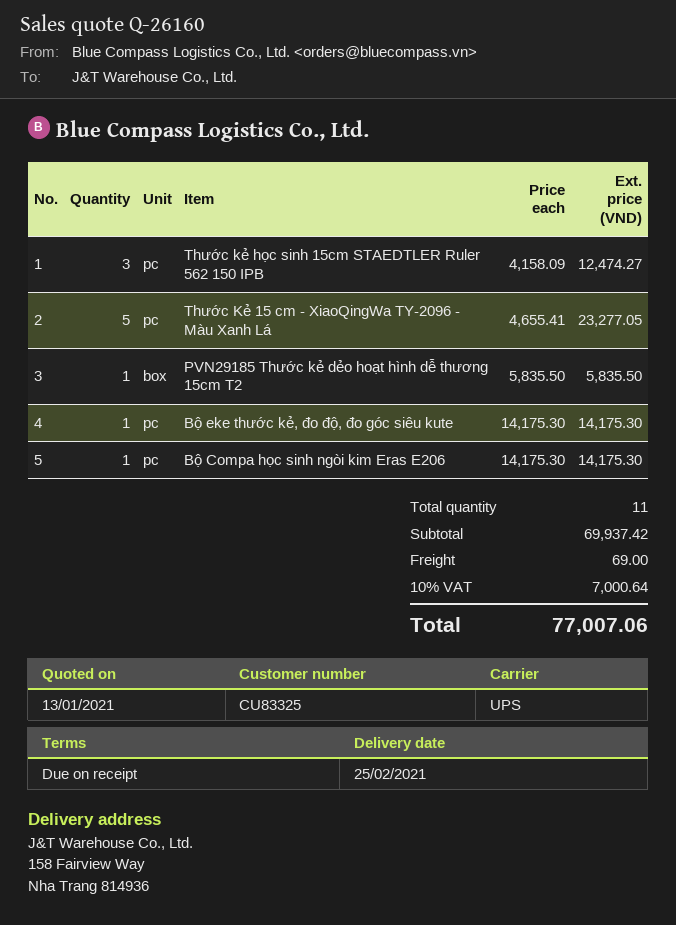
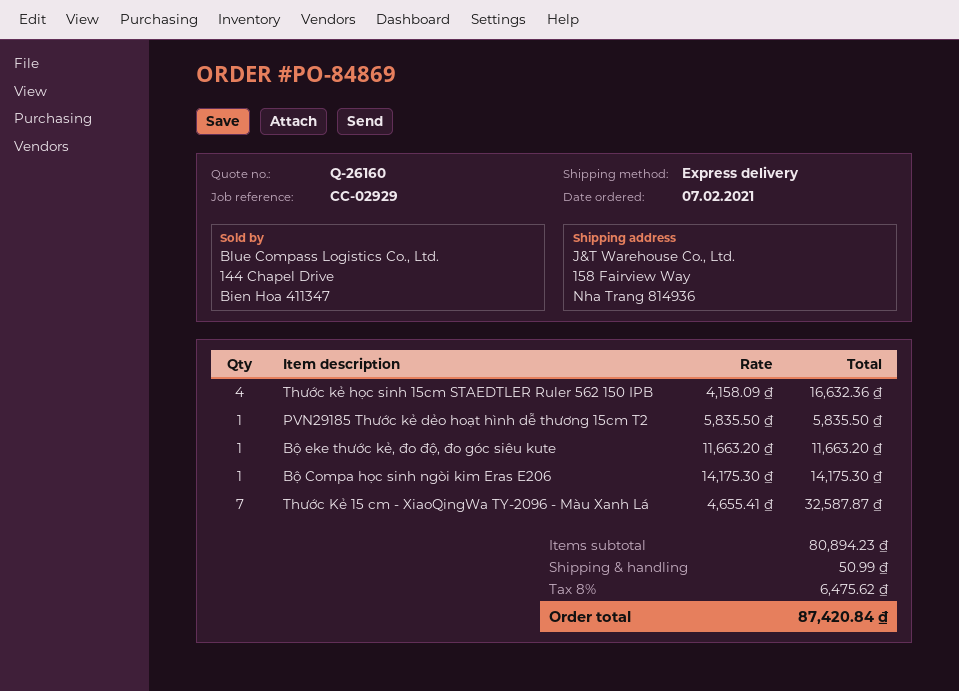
shipping method: UPS -> express
Thước kẻ học sinh 15cm STAEDTLER Ruler 562 150 IPB: 3 x 4158.09 = 12474.27 -> 4 x 4158.09 = 16632.36
Thước Kẻ 15 cm - XiaoQingWa TY-2096 - Màu Xanh Lá: 5 x 4655.41 = 23277.05 -> 7 x 4655.41 = 32587.87
Bộ eke thước kẻ, đo độ, đo góc siêu kute: 1 x 14175.30 = 14175.30 -> 1 x 11663.20 = 11663.20
subtotal: 69937.42 -> 80894.23
shipping: 69.00 -> 50.99
tax: 10% = 7000.64 -> 8% = 6475.62
total: 77007.06 -> 87420.84

